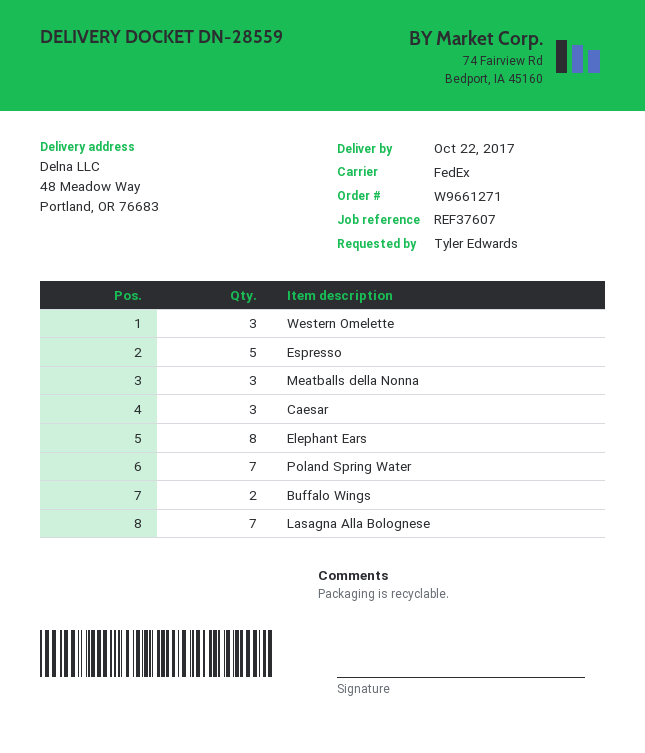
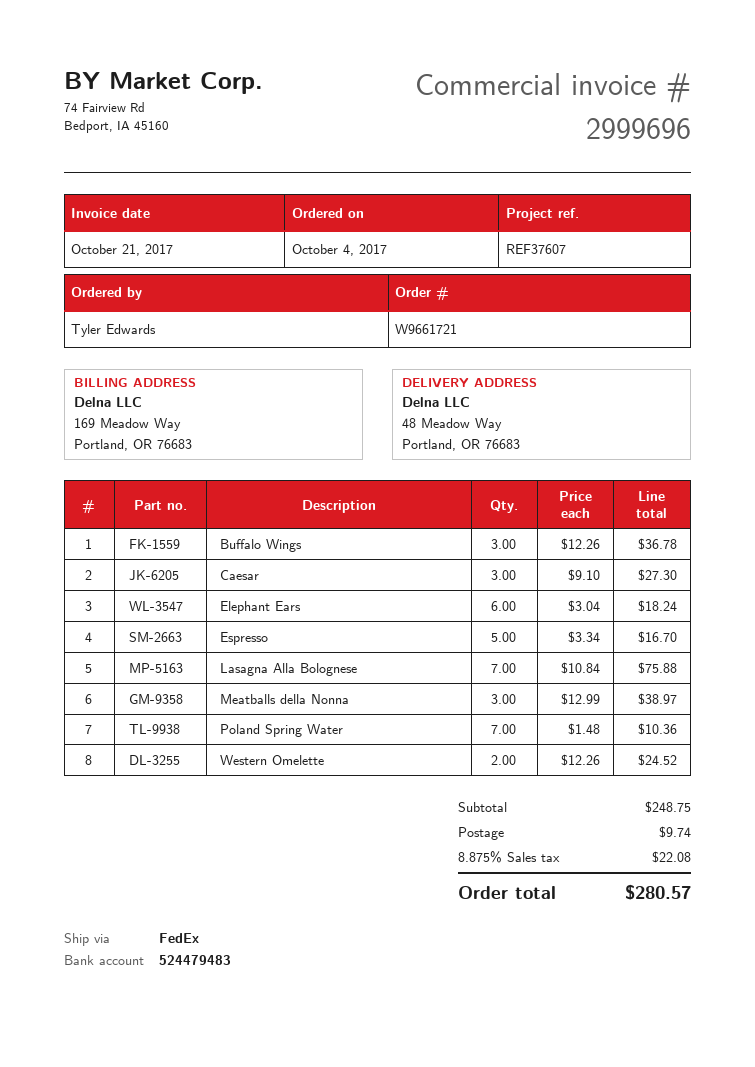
order number: W9661271 -> W9661721
Western Omelette: 3 -> 2
Elephant Ears: 8 -> 6
Buffalo Wings: 2 -> 3

